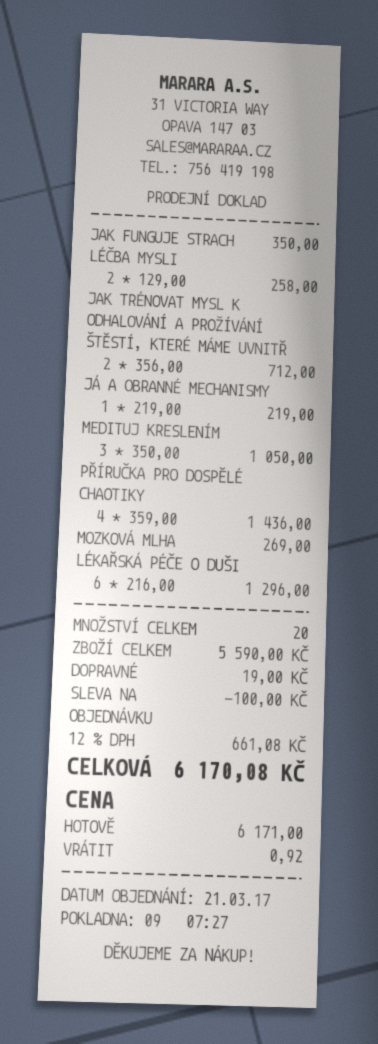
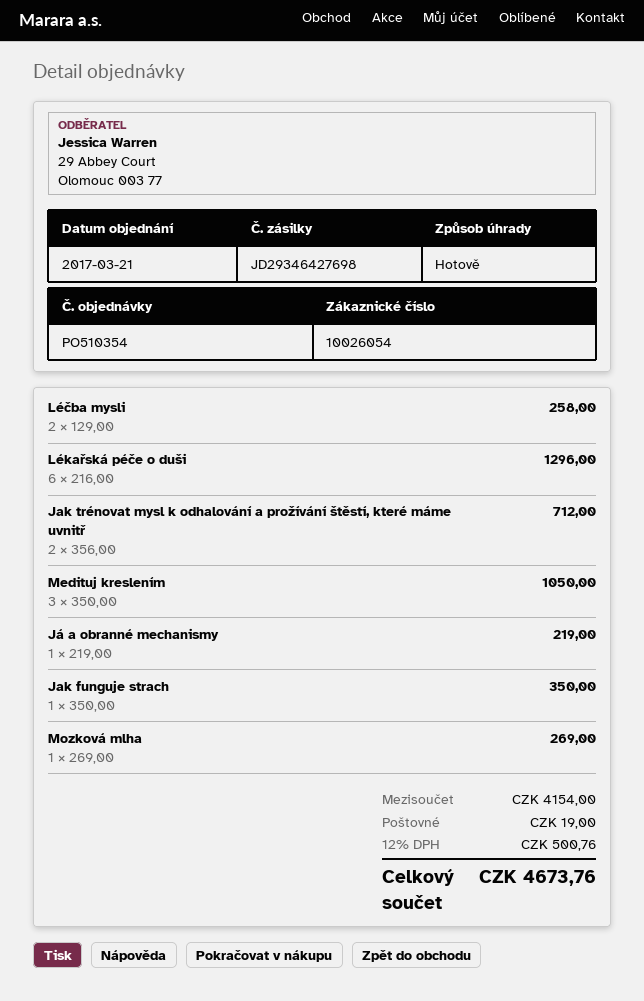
PŘÍRUČKA PRO DOSPĚLÉ CHAOTIKY: 4 x 359.00 = 1436.00 -> none
subtotal: 5590.00 -> 4154.00
discount: 100.00 -> none
tax: 12% = 661.08 -> 12% = 500.76
total: 6170.08 -> 4673.76

